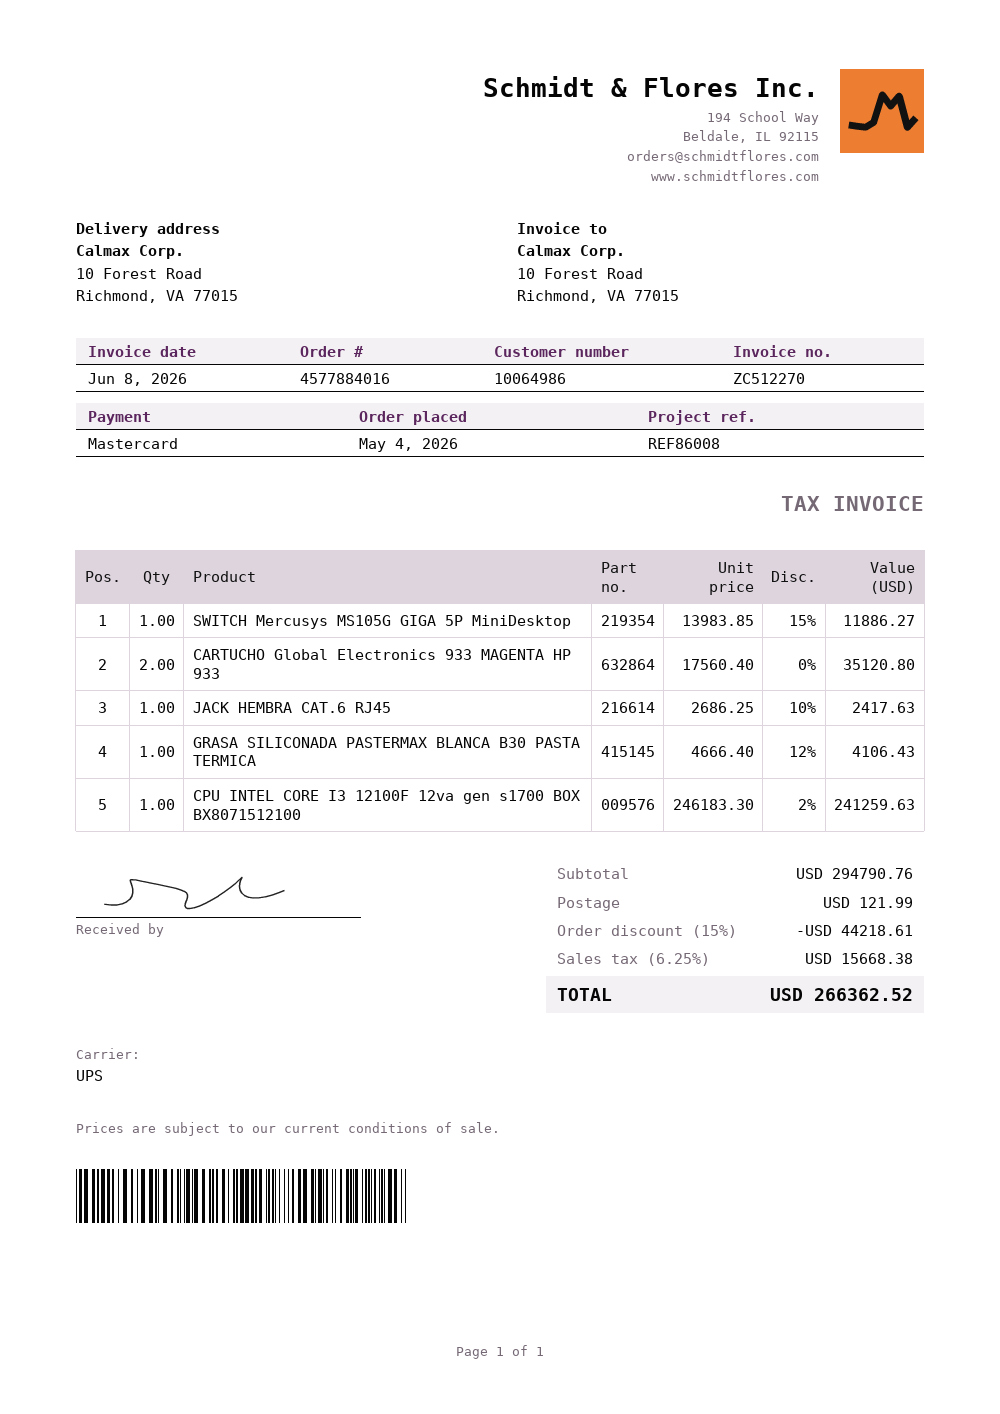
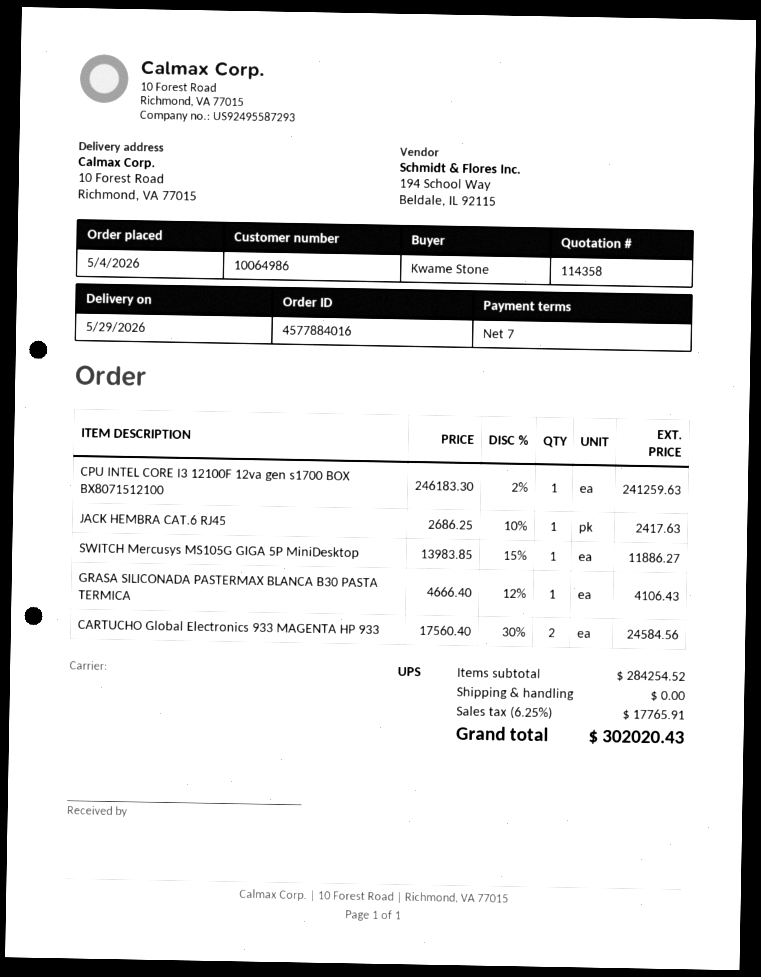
CARTUCHO Global Electronics 933 MAGENTA HP 933: 2 x 17560.40 = 35120.80 -> 2 x 17560.40 - 30% = 24584.56
subtotal: 294790.76 -> 284254.52
discount: 15% = 44218.61 -> none
shipping: 121.99 -> 0.00
tax: 6.25% = 15668.38 -> 6.25% = 17765.91
total: 266362.52 -> 302020.43

